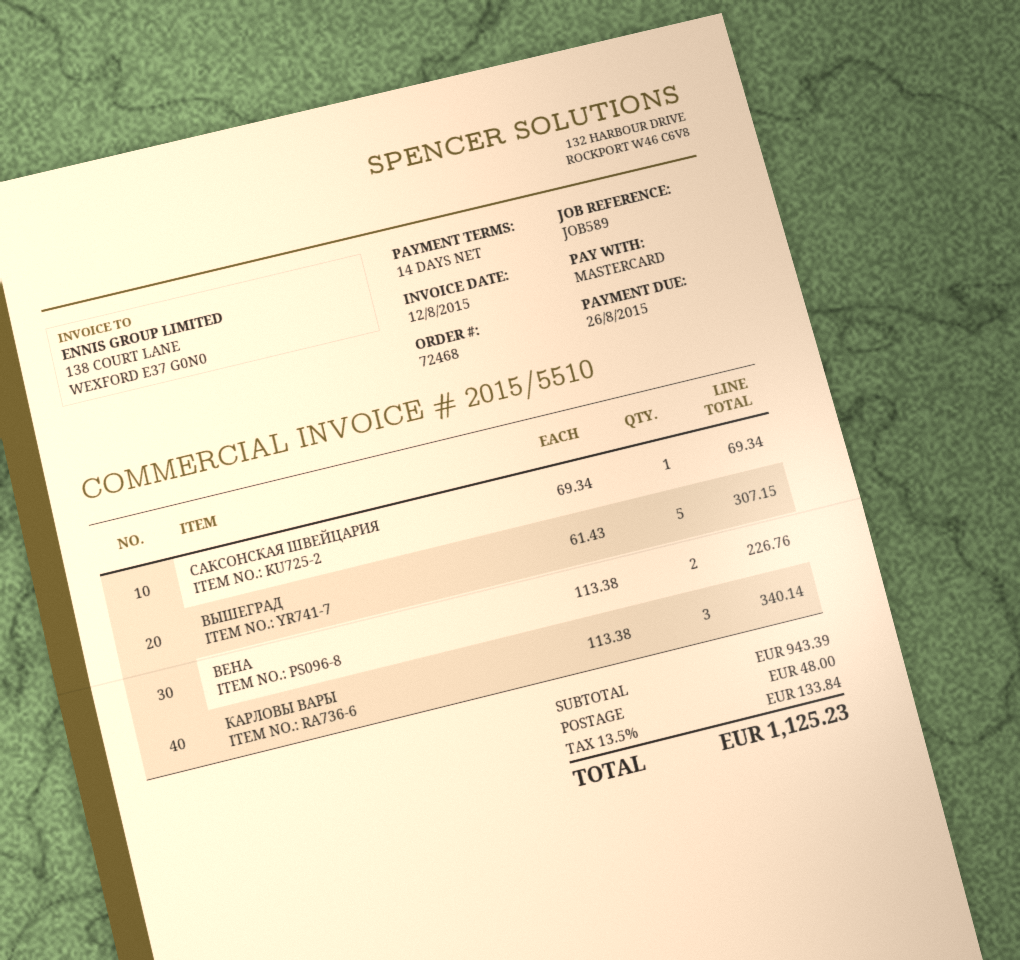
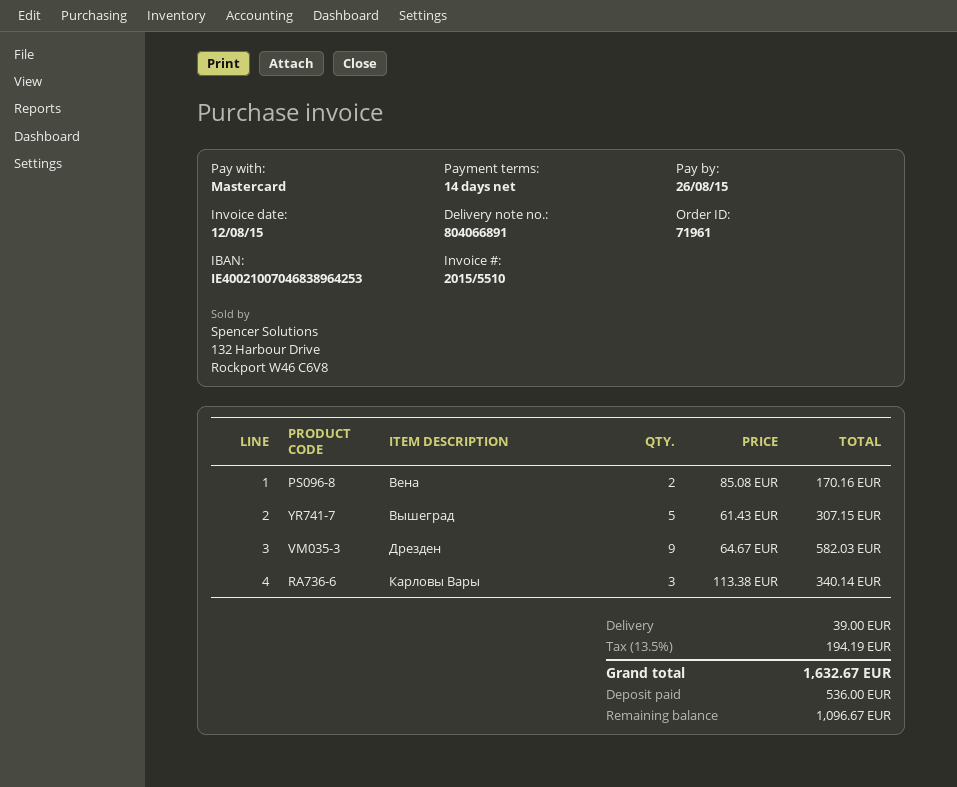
order number: 72468 -> 71961
САКСОНСКАЯ ШВЕЙЦАРИЯ: 1 x 69.34 = 69.34 -> none
ВЕНА: 2 x 113.38 = 226.76 -> 2 x 85.08 = 170.16
Дрезден: none -> 9 x 64.67 = 582.03
shipping: 48.00 -> 39.00
tax: 13.5% = 133.84 -> 13.5% = 194.19
total: 1125.23 -> 1632.67

